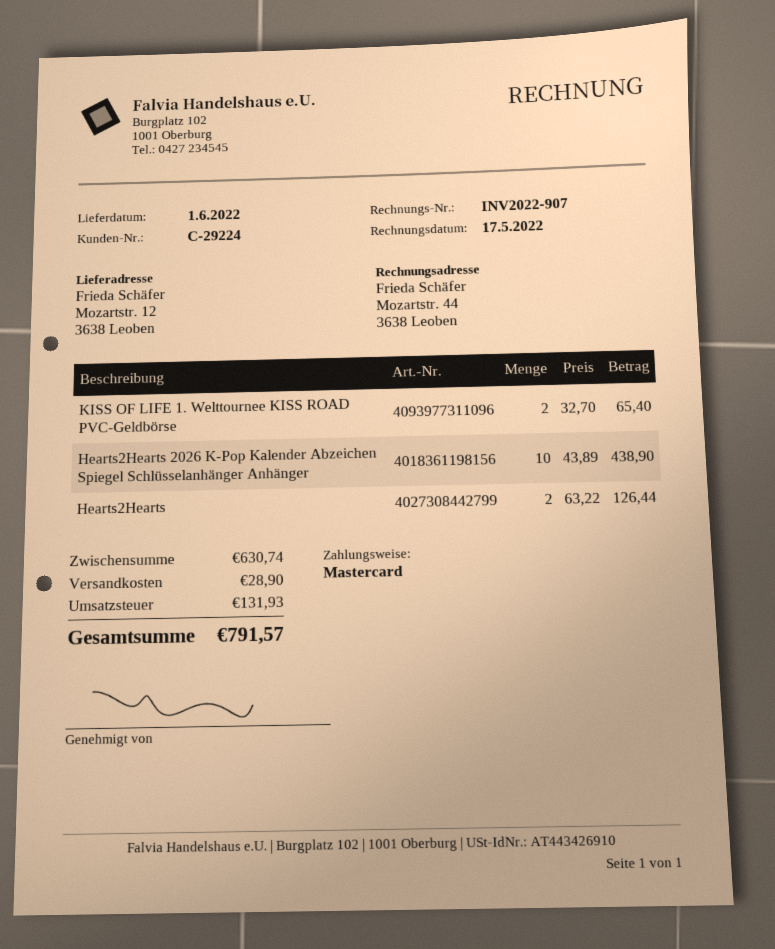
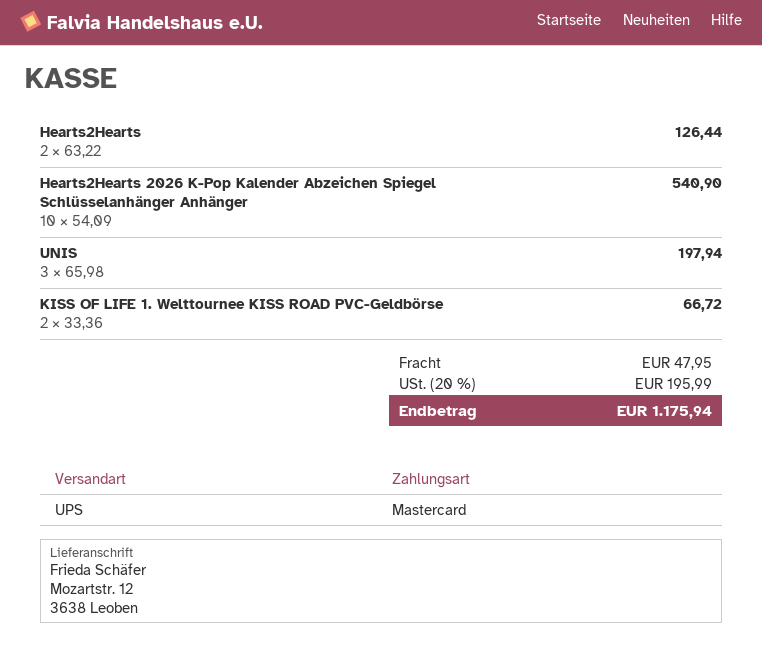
KISS OF LIFE 1. Welttournee KISS ROAD PVC-Geldbörse: 2 x 32.70 = 65.40 -> 2 x 33.36 = 66.72
Hearts2Hearts 2026 K-Pop Kalender Abzeichen Spiegel Schlüsselanhänger Anhänger: 10 x 43.89 = 438.90 -> 10 x 54.09 = 540.90
UNIS: none -> 3 x 65.98 = 197.94
shipping: 28.90 -> 47.95
tax: 131.93 -> 195.99
total: 791.57 -> 1175.94

